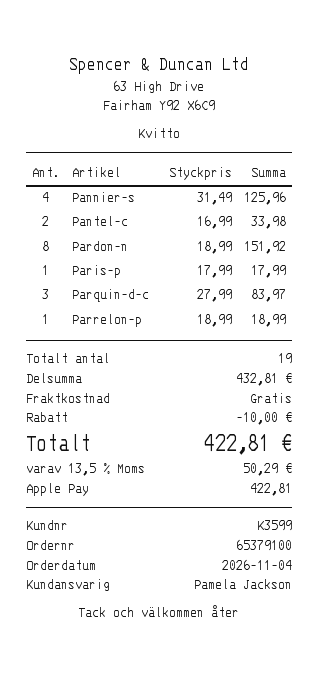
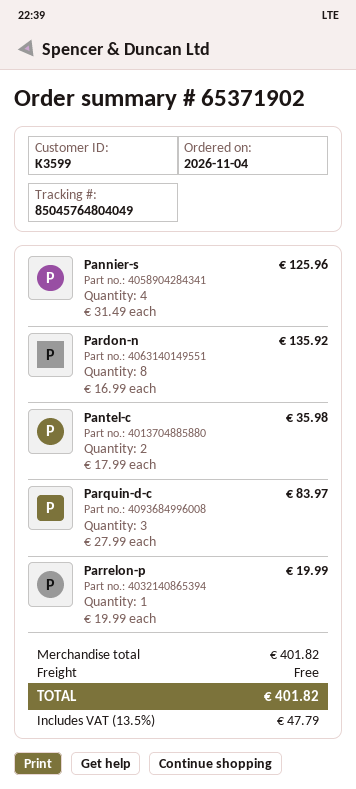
order number: 65379100 -> 65371902
Pantel-c: 2 x 16.99 = 33.98 -> 2 x 17.99 = 35.98
Pardon-n: 8 x 18.99 = 151.92 -> 8 x 16.99 = 135.92
Paris-p: 1 x 17.99 = 17.99 -> none
Parrelon-p: 1 x 18.99 = 18.99 -> 1 x 19.99 = 19.99
subtotal: 432.81 -> 401.82
discount: 10.00 -> none
tax: 13.5% = 50.29 -> 13.5% = 47.79
total: 422.81 -> 401.82

